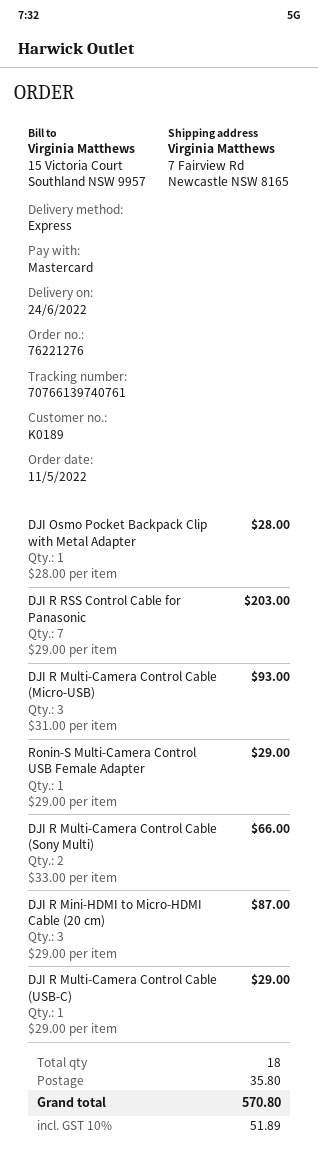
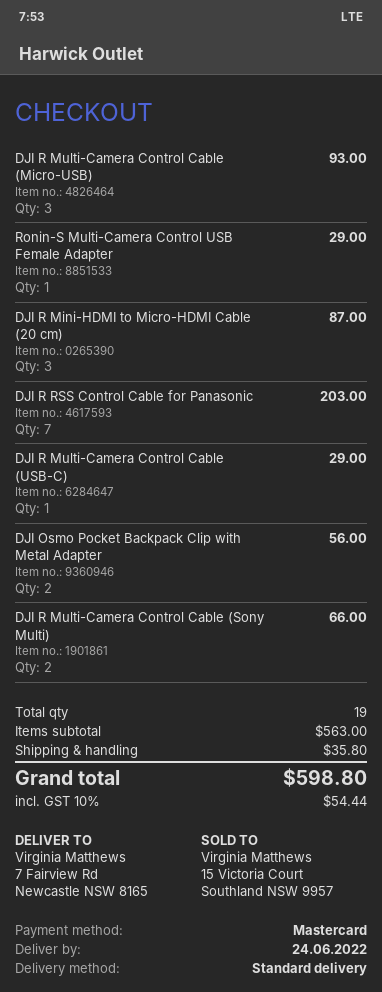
shipping method: express -> standard
DJI Osmo Pocket Backpack Clip with Metal Adapter: 1 for 28.00 -> 2 for 56.00
total quantity: 18 -> 19
tax: 10% = 51.89 -> 10% = 54.44
total: 570.80 -> 598.80

